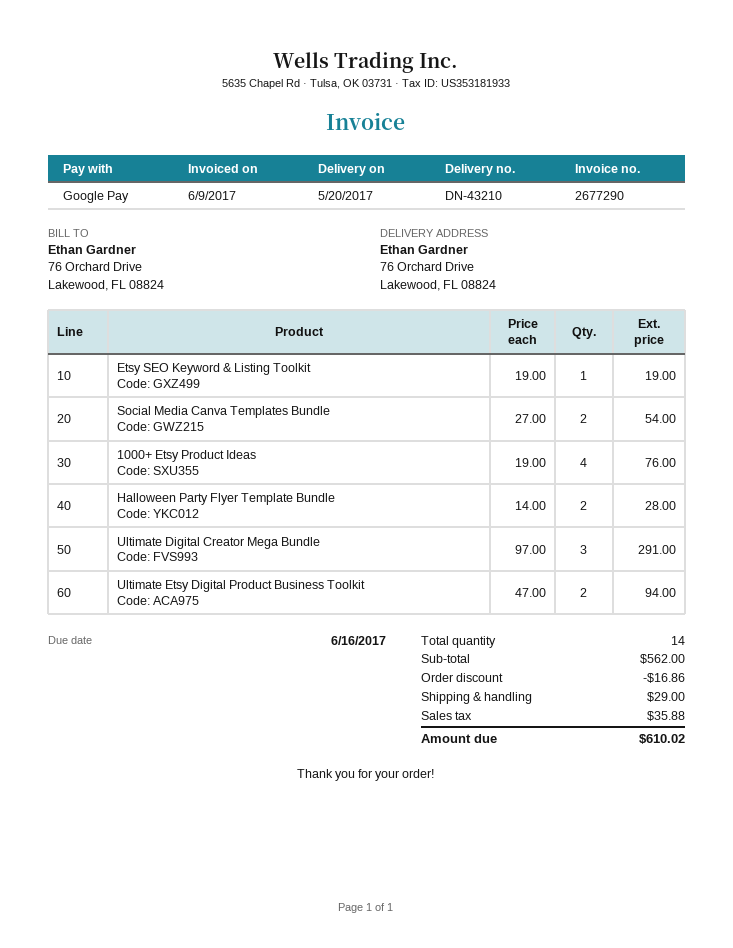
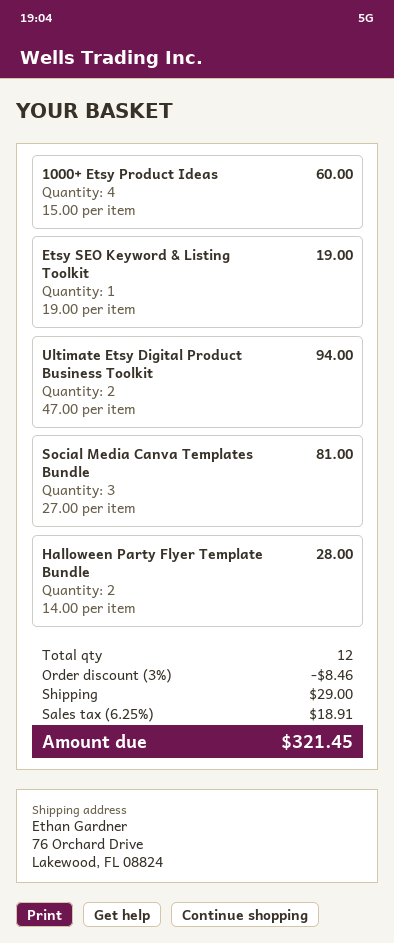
Social Media Canva Templates Bundle: 2 x 27.00 = 54.00 -> 3 x 27.00 = 81.00
1000+ Etsy Product Ideas: 4 x 19.00 = 76.00 -> 4 x 15.00 = 60.00
Ultimate Digital Creator Mega Bundle: 3 x 97.00 = 291.00 -> none
total quantity: 14 -> 12
discount: 16.86 -> 8.46
tax: 35.88 -> 18.91
total: 610.02 -> 321.45

